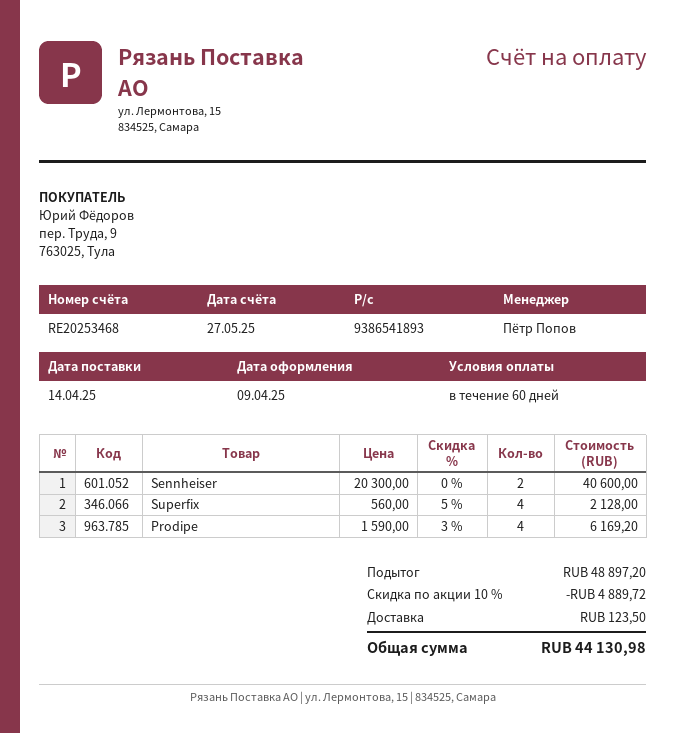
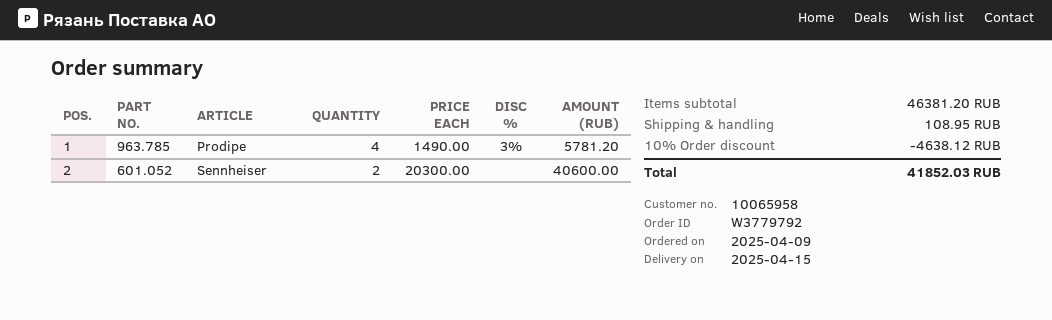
delivery date: 2025-04-14 -> 2025-04-15
Superfix: 4 x 560.00 - 5% = 2128.00 -> none
Prodipe: 4 x 1590.00 - 3% = 6169.20 -> 4 x 1490.00 - 3% = 5781.20
subtotal: 48897.20 -> 46381.20
discount: 10% = 4889.72 -> 10% = 4638.12
shipping: 123.50 -> 108.95
total: 44130.98 -> 41852.03

